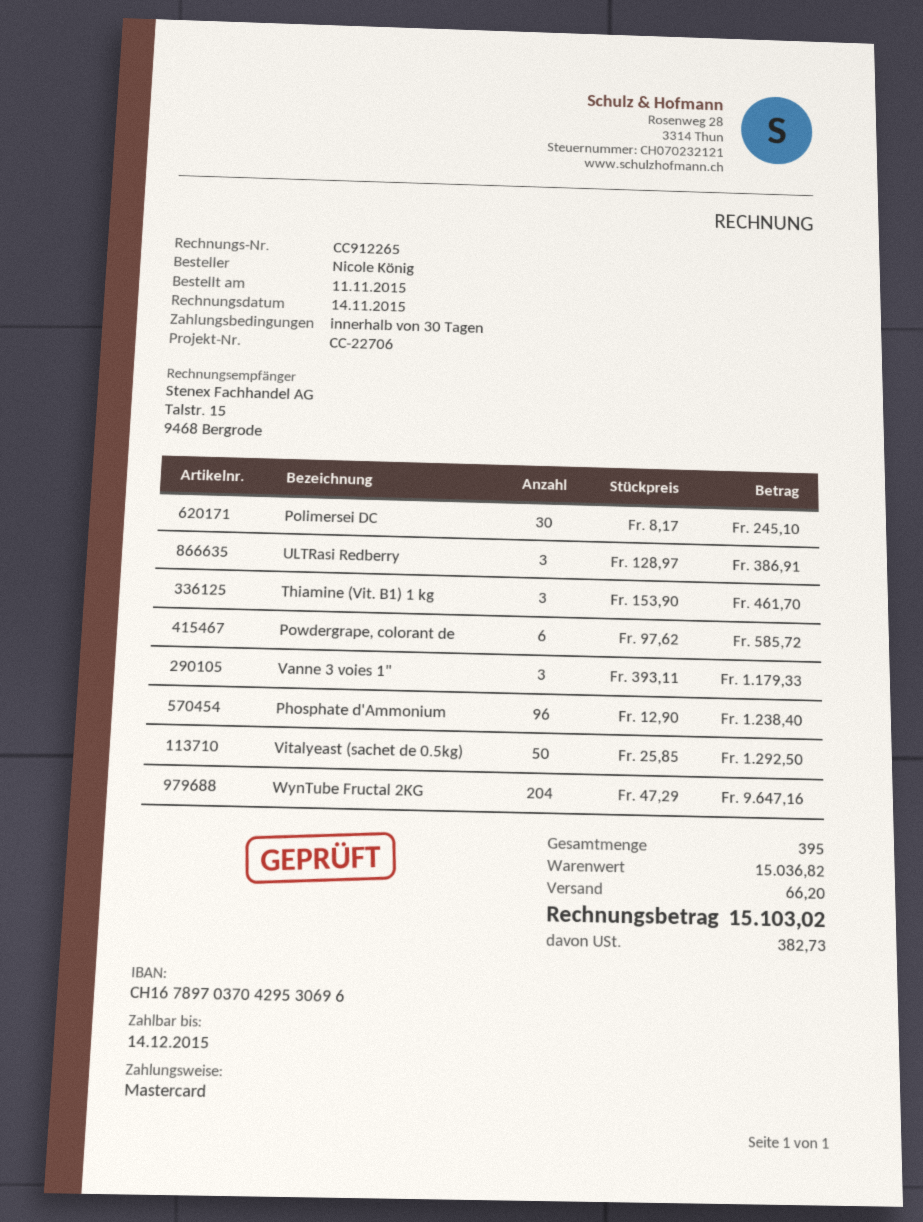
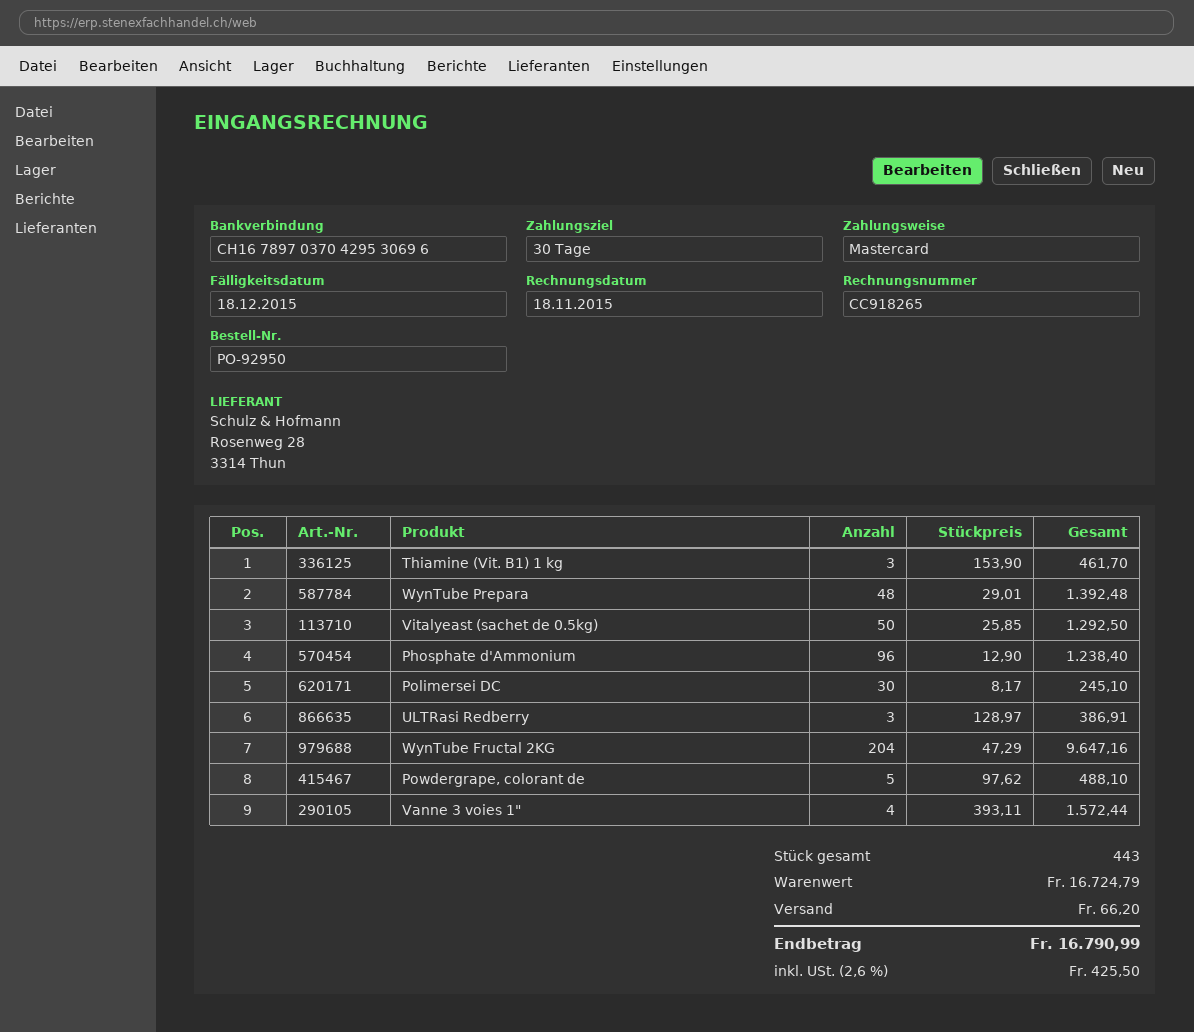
invoice number: CC912265 -> CC918265
invoice date: 2015-11-14 -> 2015-11-18
due date: 2015-12-14 -> 2015-12-18
Powdergrape, colorant de: 6 x 97.62 = 585.72 -> 5 x 97.62 = 488.10
Vanne 3 voies 1": 3 x 393.11 = 1179.33 -> 4 x 393.11 = 1572.44
WynTube Prepara: none -> 48 x 29.01 = 1392.48
total quantity: 395 -> 443
subtotal: 15036.82 -> 16724.79
tax: 382.73 -> 425.50
total: 15103.02 -> 16790.99

